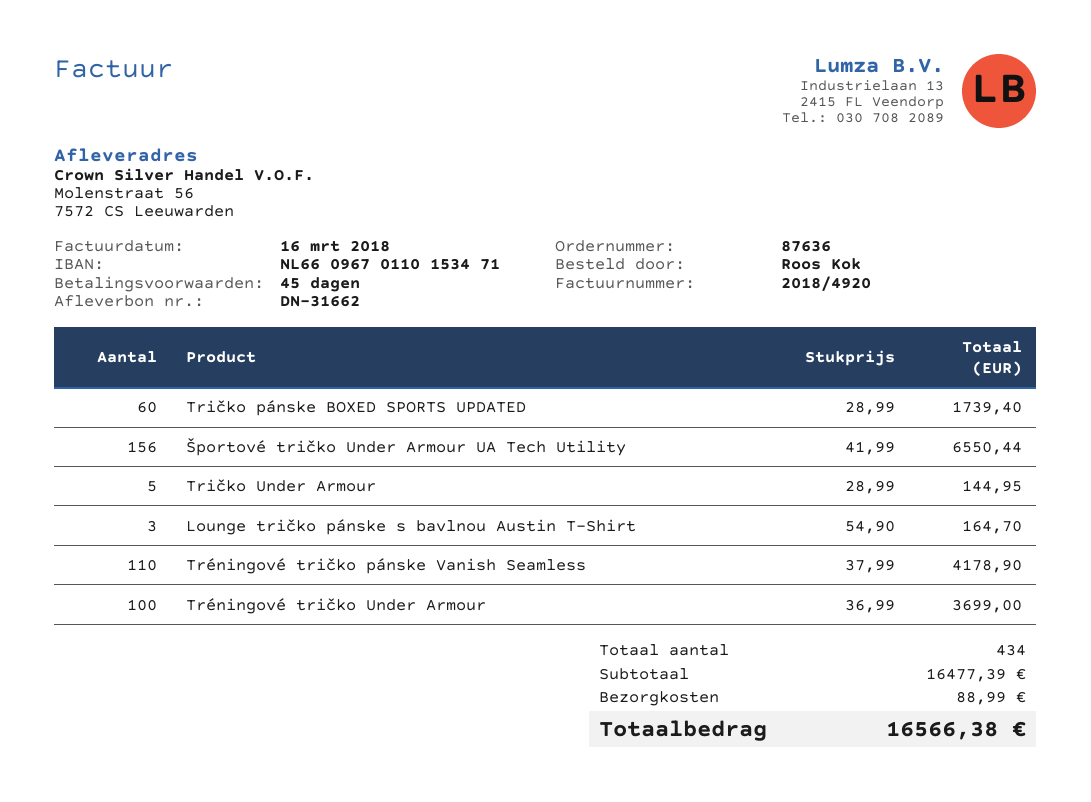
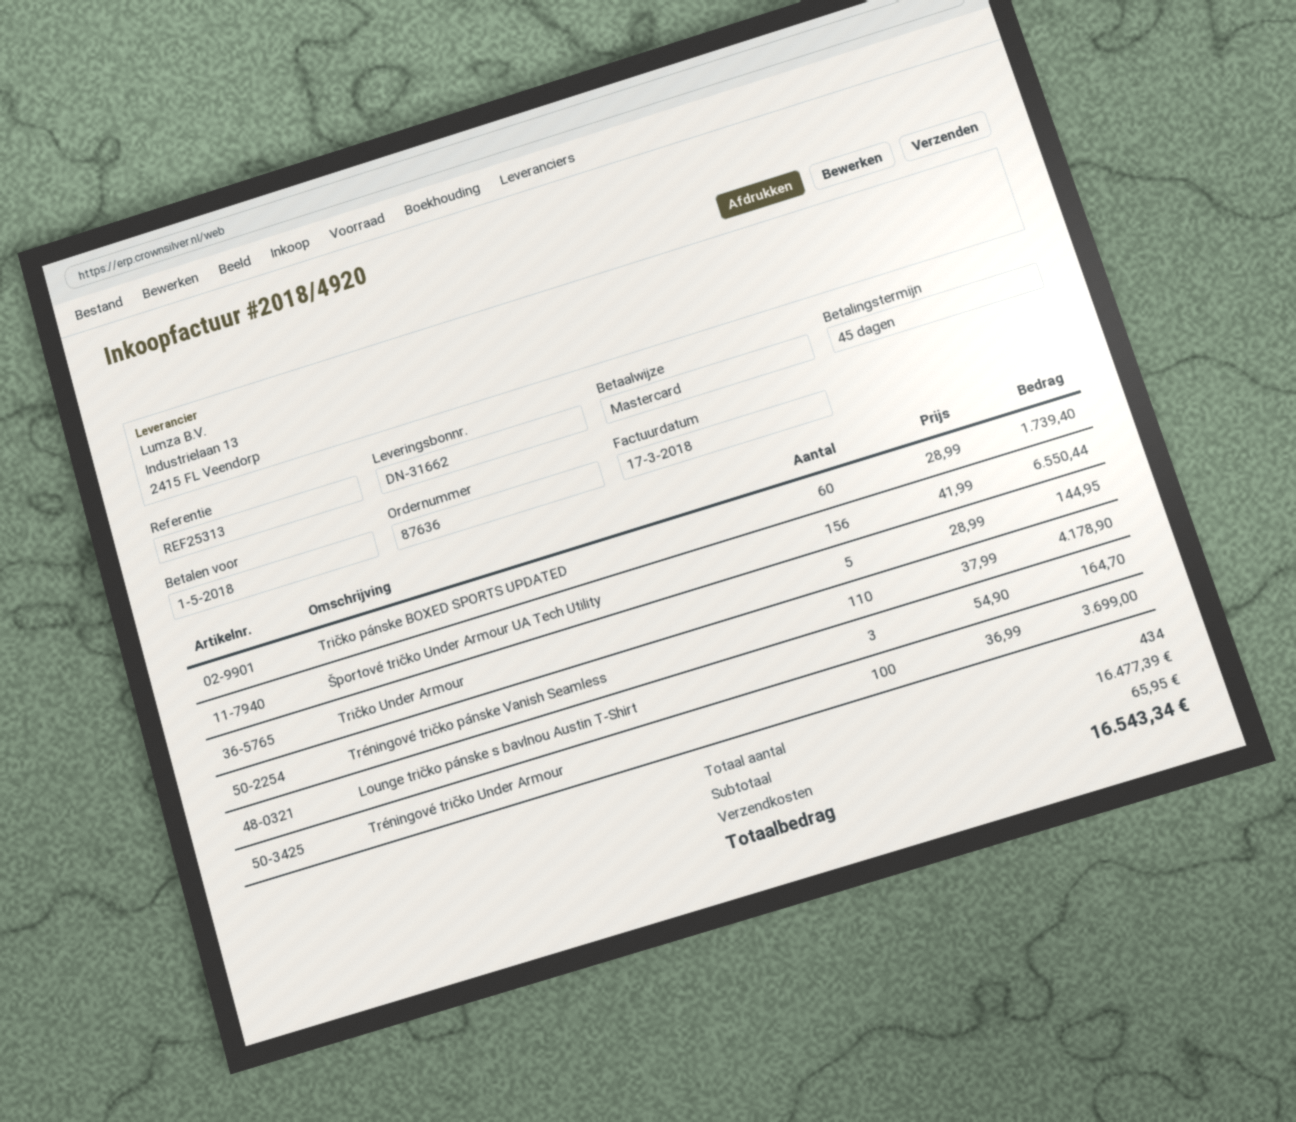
invoice date: 2018-03-16 -> 2018-03-17
shipping: 88.99 -> 65.95
total: 16566.38 -> 16543.34

